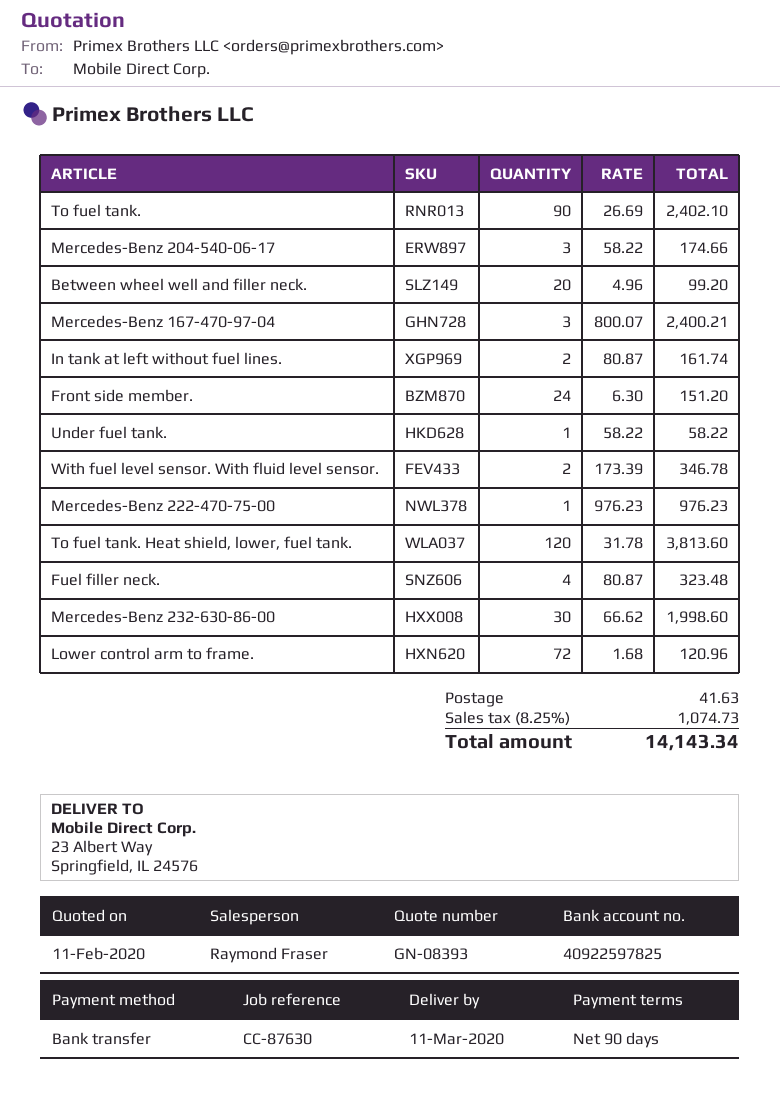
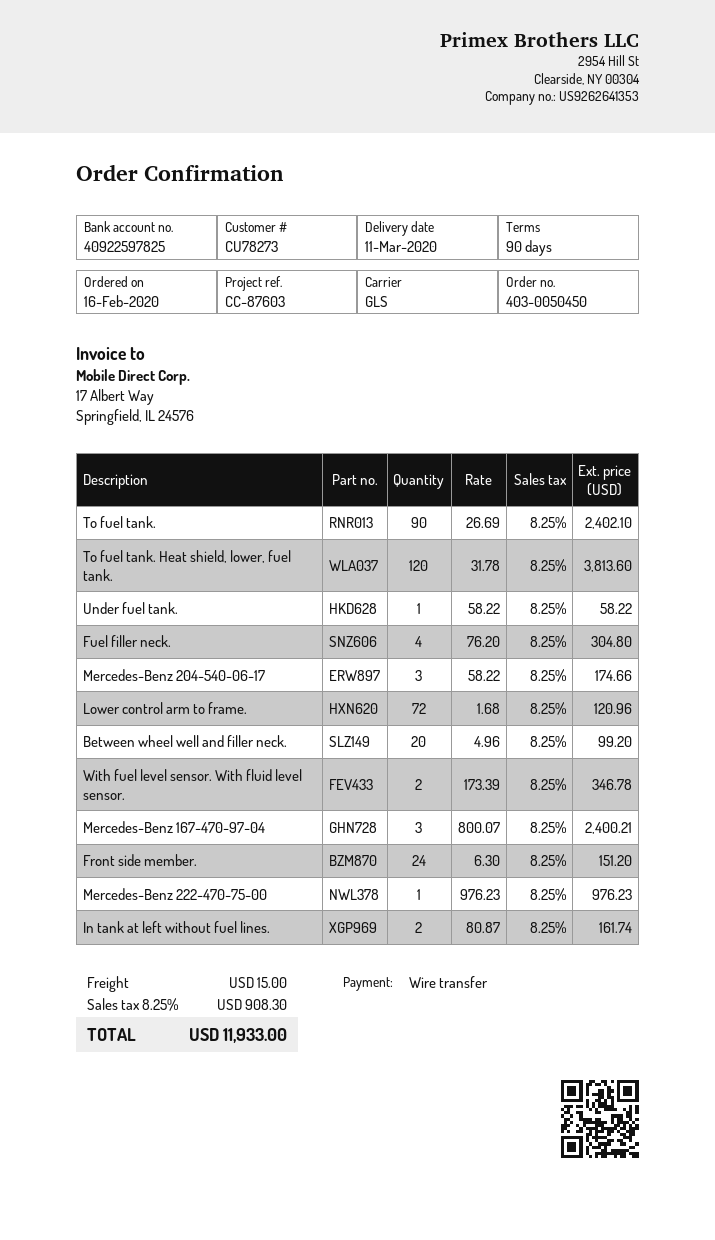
reference: CC-87630 -> CC-87603
Fuel filler neck.: 4 x 80.87 = 323.48 -> 4 x 76.20 = 304.80
Mercedes-Benz 232-630-86-00: 30 x 66.62 = 1998.60 -> none
shipping: 41.63 -> 15.00
tax: 8.25% = 1074.73 -> 8.25% = 908.30
total: 14143.34 -> 11933.00

